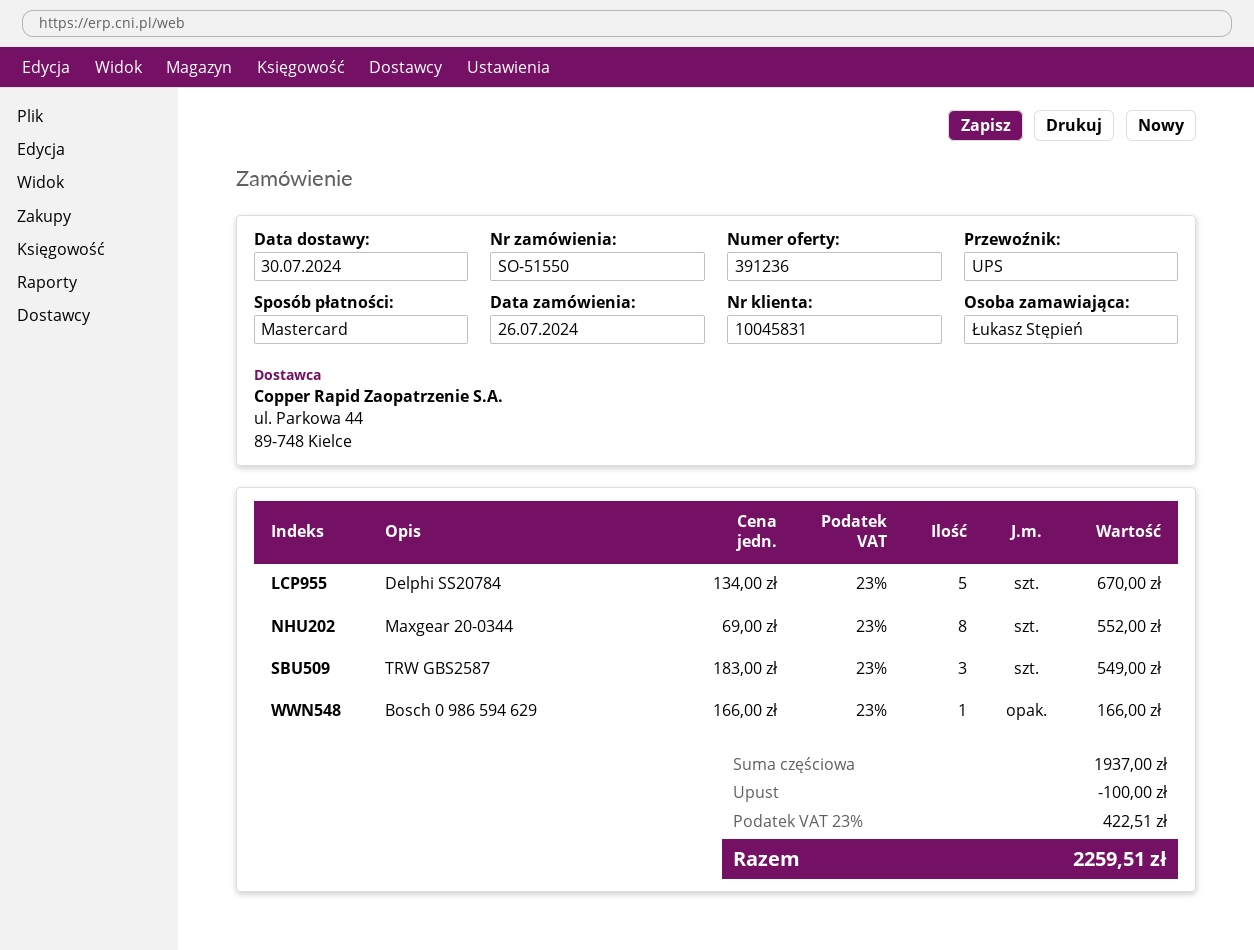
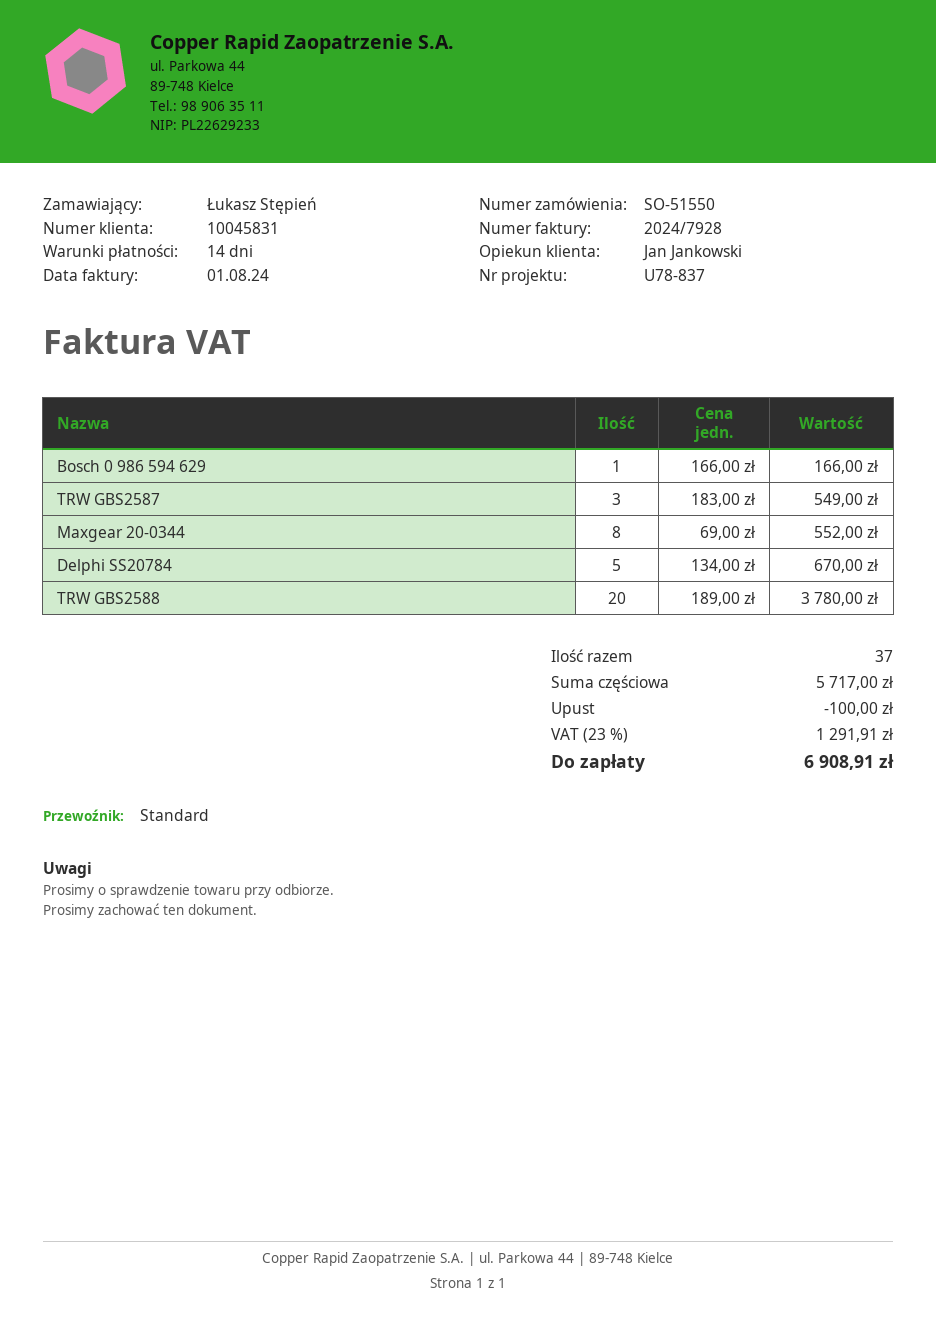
shipping method: UPS -> standard
TRW GBS2588: none -> 20 x 189.00 = 3780.00
subtotal: 1937.00 -> 5717.00
tax: 23% = 422.51 -> 23% = 1291.91
total: 2259.51 -> 6908.91

